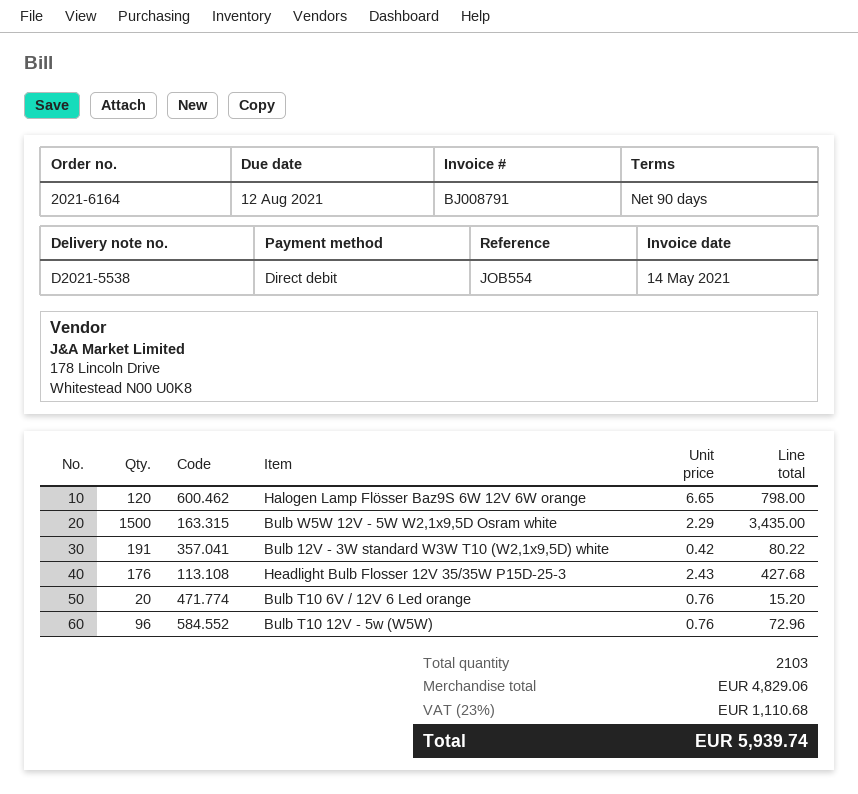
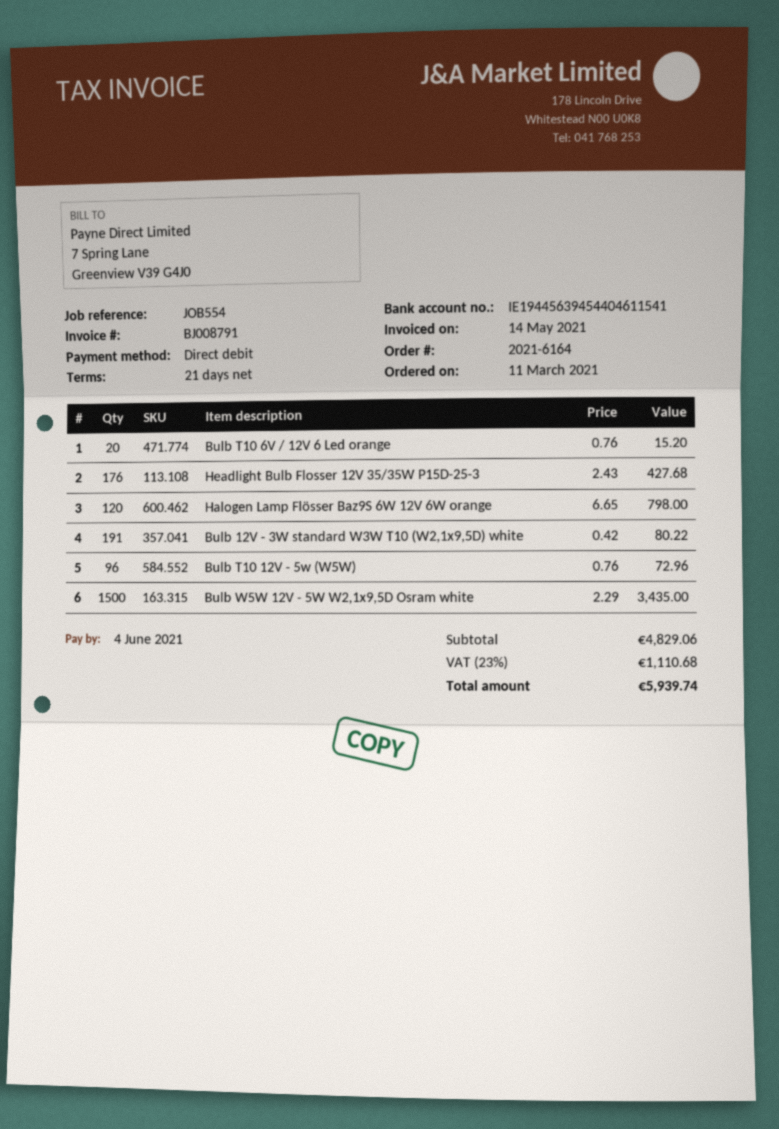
payment terms: 90 days -> 21 days
due date: 2021-08-12 -> 2021-06-04

